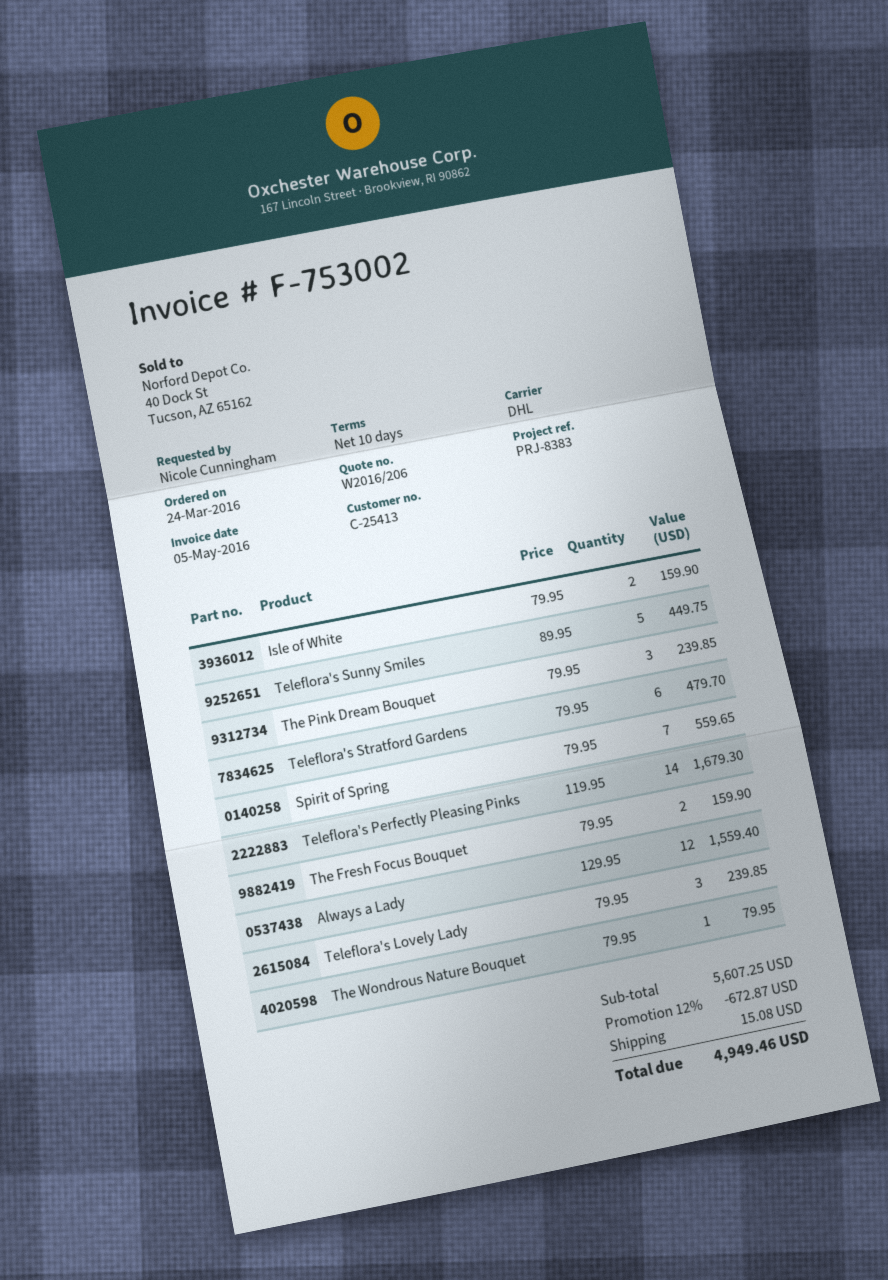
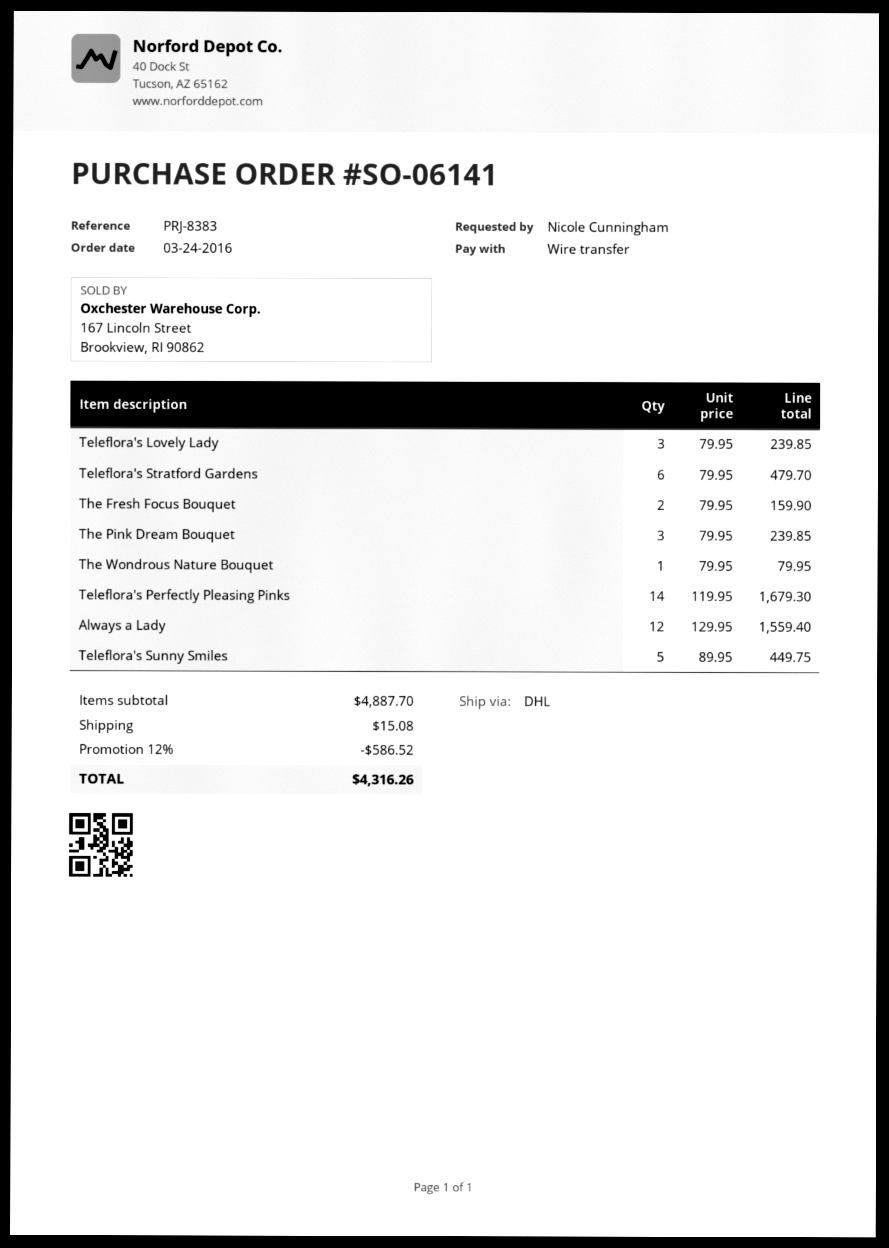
Isle of White: 2 x 79.95 = 159.90 -> none
Spirit of Spring: 7 x 79.95 = 559.65 -> none
subtotal: 5607.25 -> 4887.70
discount: 12% = 672.87 -> 12% = 586.52
total: 4949.46 -> 4316.26

